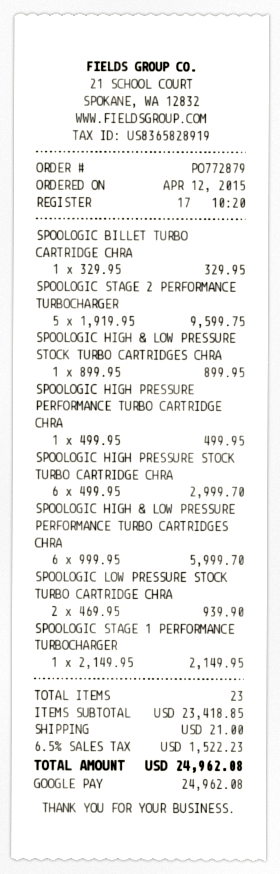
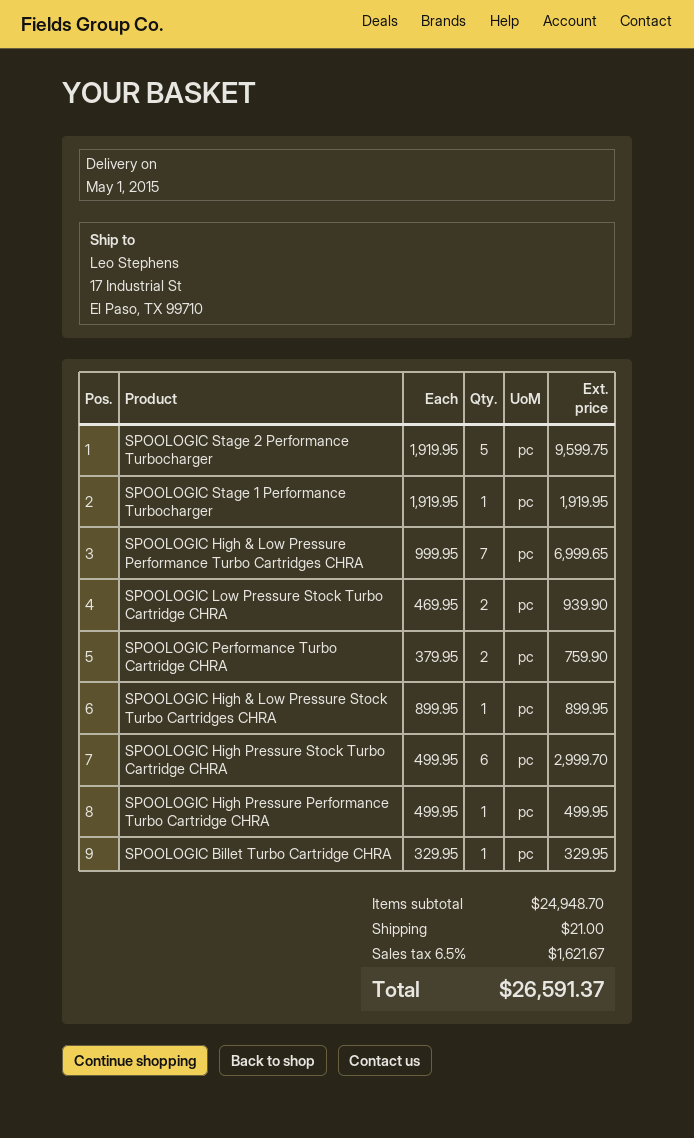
SPOOLOGIC HIGH & LOW PRESSURE PERFORMANCE TURBO CARTRIDGES CHRA: 6 x 999.95 = 5999.70 -> 7 x 999.95 = 6999.65
SPOOLOGIC STAGE 1 PERFORMANCE TURBOCHARGER: 1 x 2149.95 = 2149.95 -> 1 x 1919.95 = 1919.95
SPOOLOGIC Performance Turbo Cartridge CHRA: none -> 2 x 379.95 = 759.90
subtotal: 23418.85 -> 24948.70
tax: 6.5% = 1522.23 -> 6.5% = 1621.67
total: 24962.08 -> 26591.37

